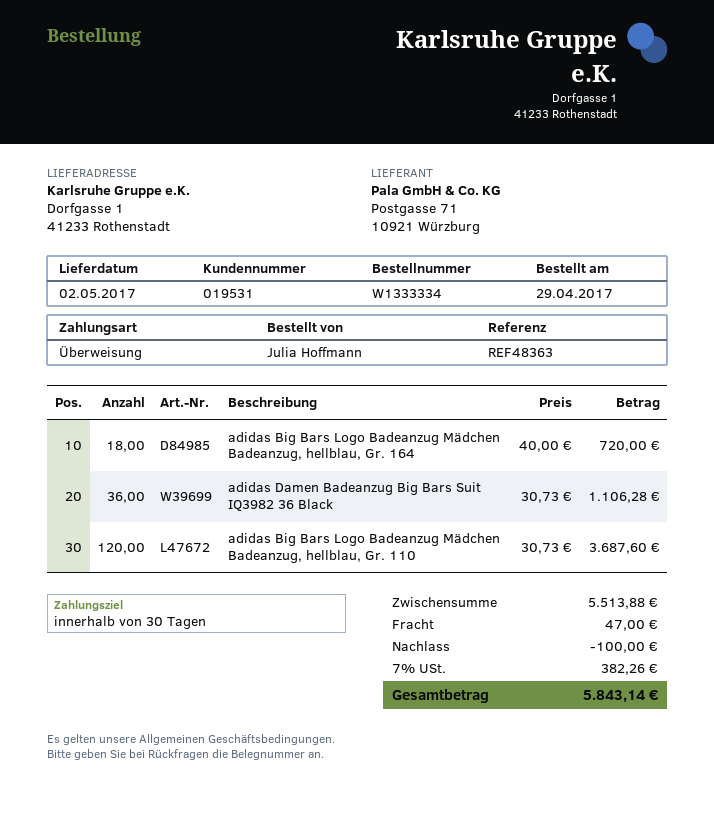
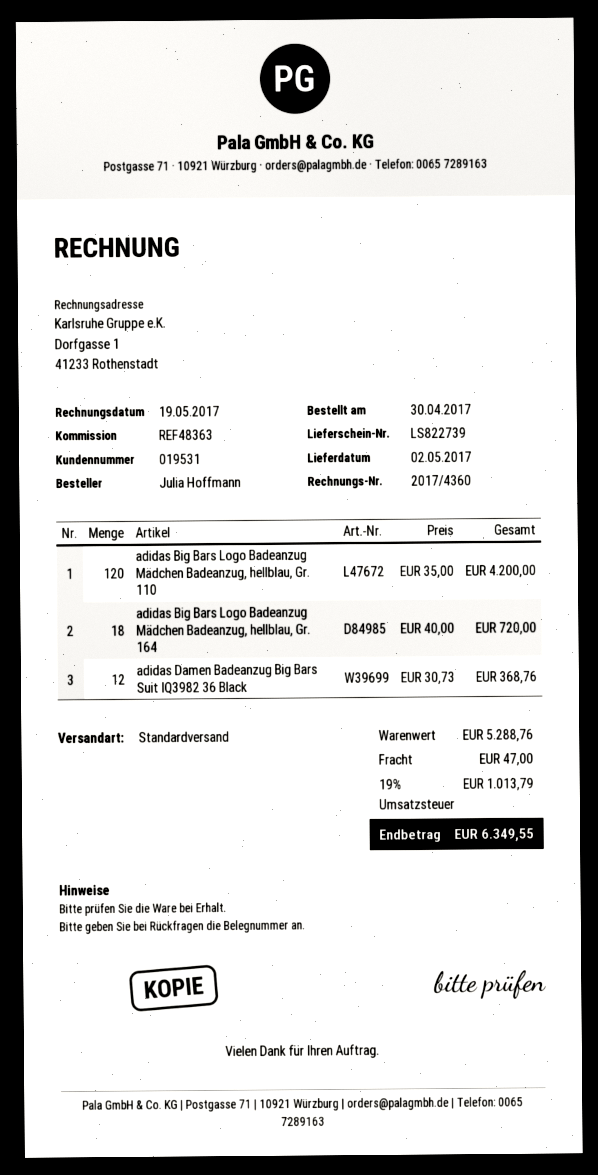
order date: 2017-04-29 -> 2017-04-30
adidas Damen Badeanzug Big Bars Suit IQ3982 36 Black: 36 x 30.73 = 1106.28 -> 12 x 30.73 = 368.76
adidas Big Bars Logo Badeanzug Mädchen Badeanzug, hellblau, Gr. 110: 120 x 30.73 = 3687.60 -> 120 x 35.00 = 4200.00
subtotal: 5513.88 -> 5288.76
discount: 100.00 -> none
tax: 7% = 382.26 -> 19% = 1013.79
total: 5843.14 -> 6349.55

